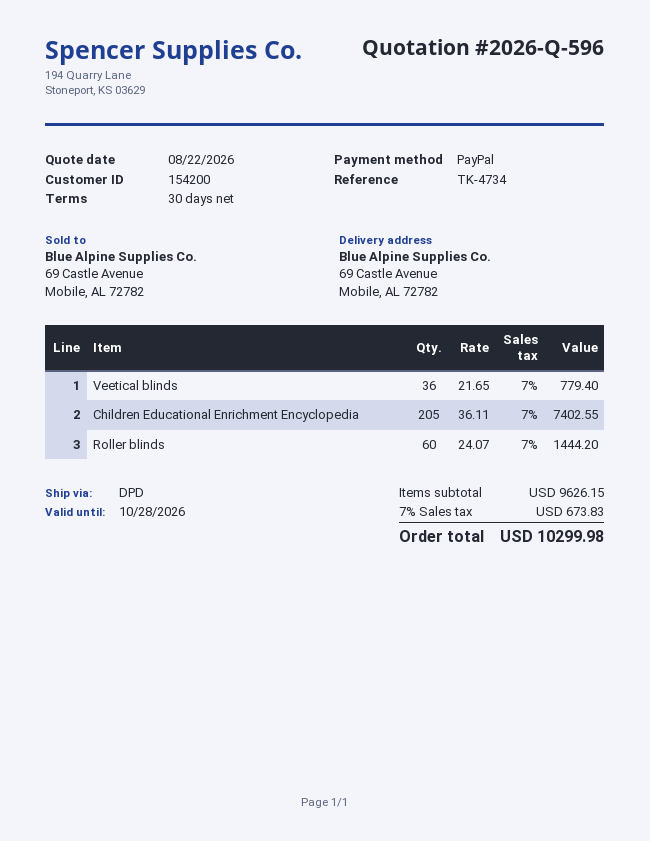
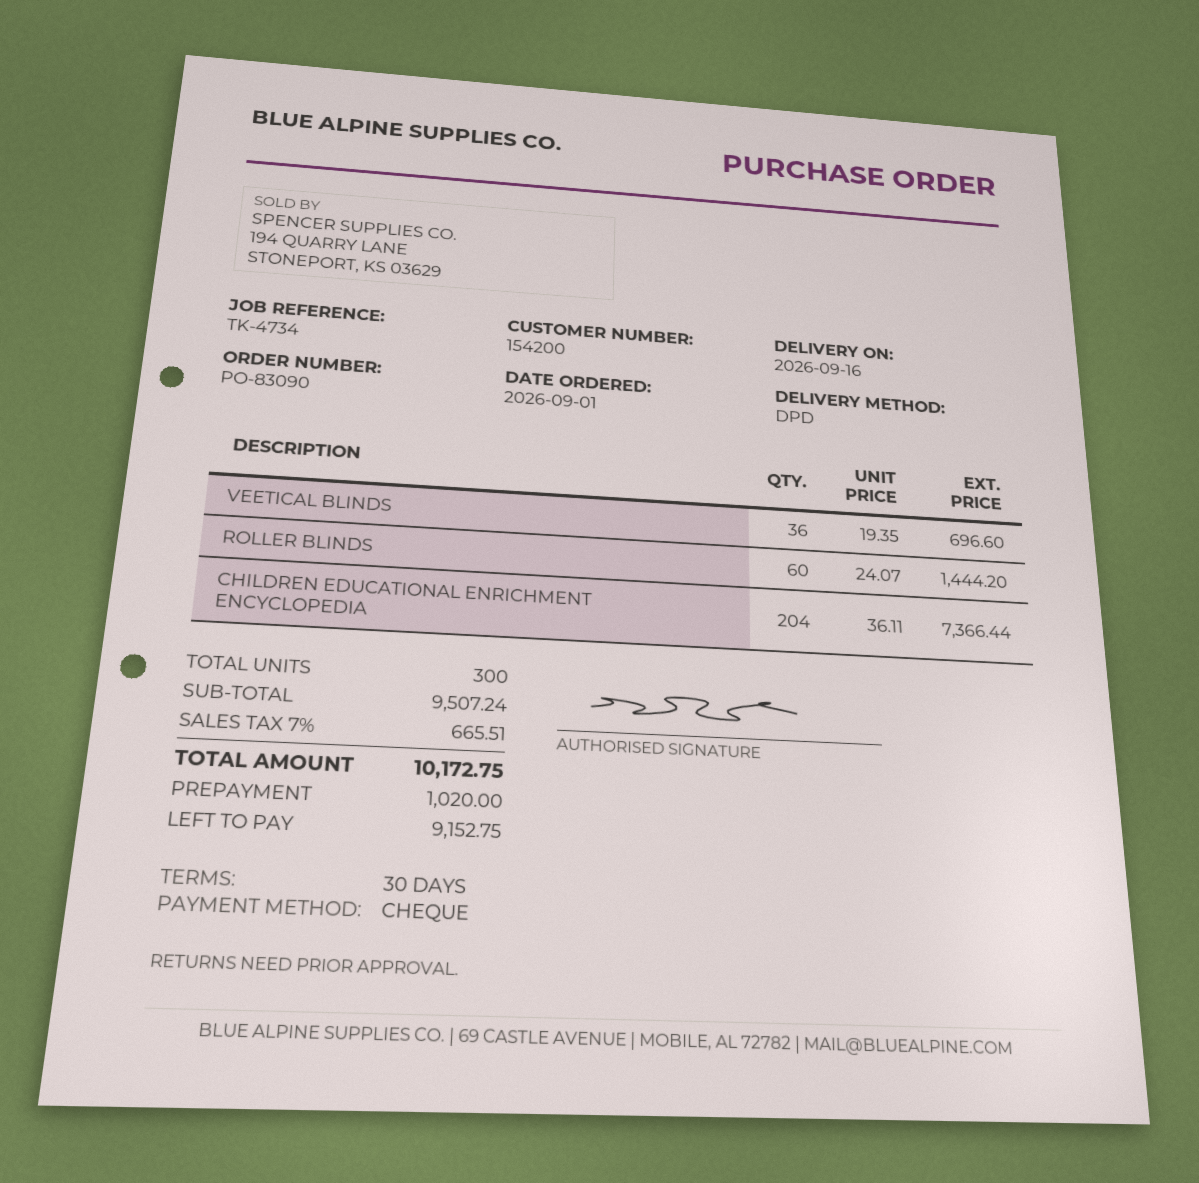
payment method: PayPal -> cheque
Veetical blinds: 36 x 21.65 = 779.40 -> 36 x 19.35 = 696.60
Children Educational Enrichment Encyclopedia: 205 x 36.11 = 7402.55 -> 204 x 36.11 = 7366.44
subtotal: 9626.15 -> 9507.24
tax: 7% = 673.83 -> 7% = 665.51
total: 10299.98 -> 10172.75

